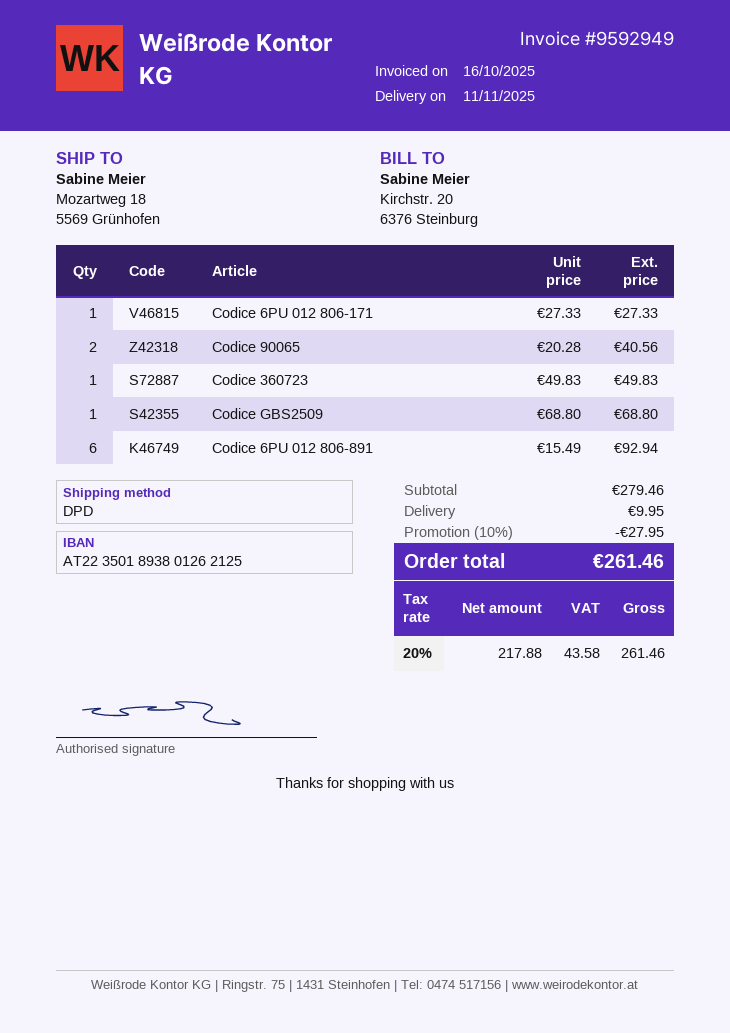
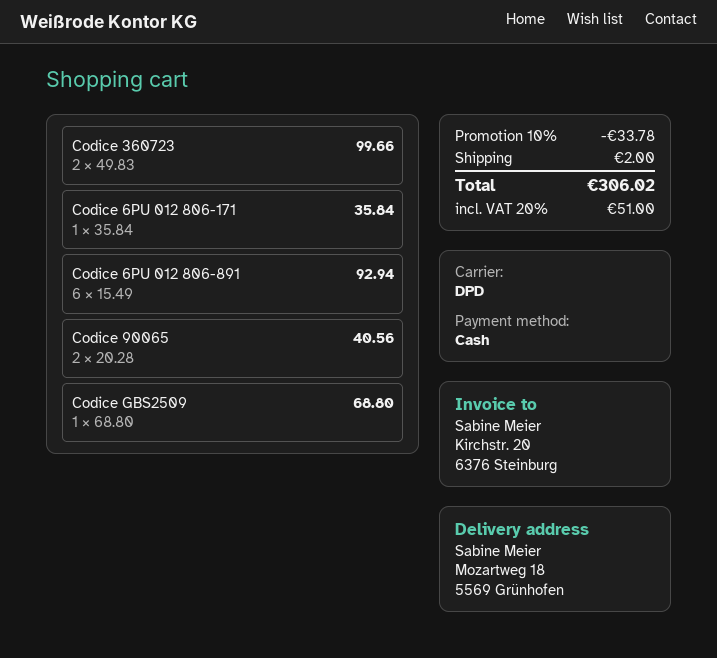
Codice 6PU 012 806-171: 1 x 27.33 = 27.33 -> 1 x 35.84 = 35.84
Codice 360723: 1 x 49.83 = 49.83 -> 2 x 49.83 = 99.66
discount: 10% = 27.95 -> 10% = 33.78
shipping: 9.95 -> 2.00
tax: 20% = 43.58 -> 20% = 51.00
total: 261.46 -> 306.02

